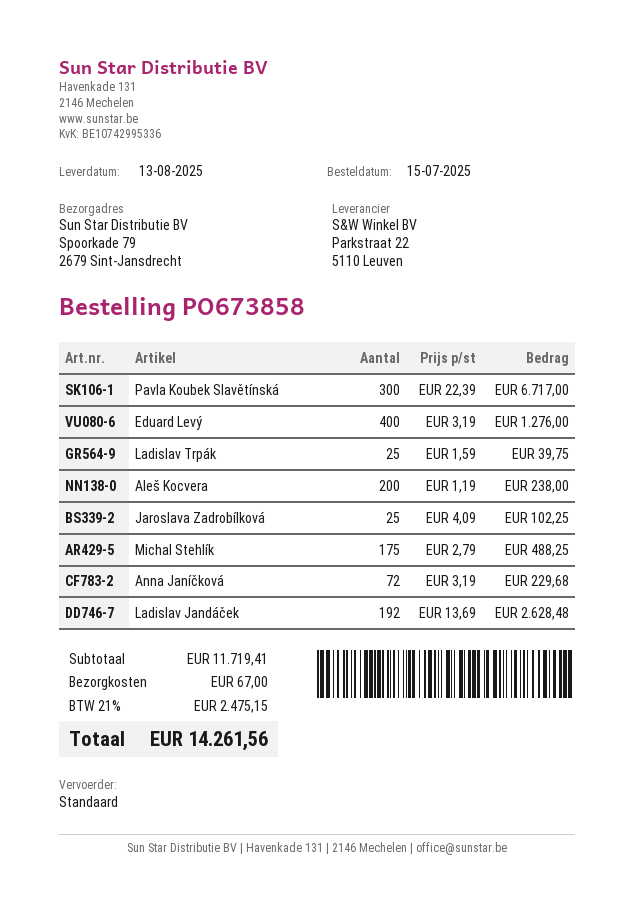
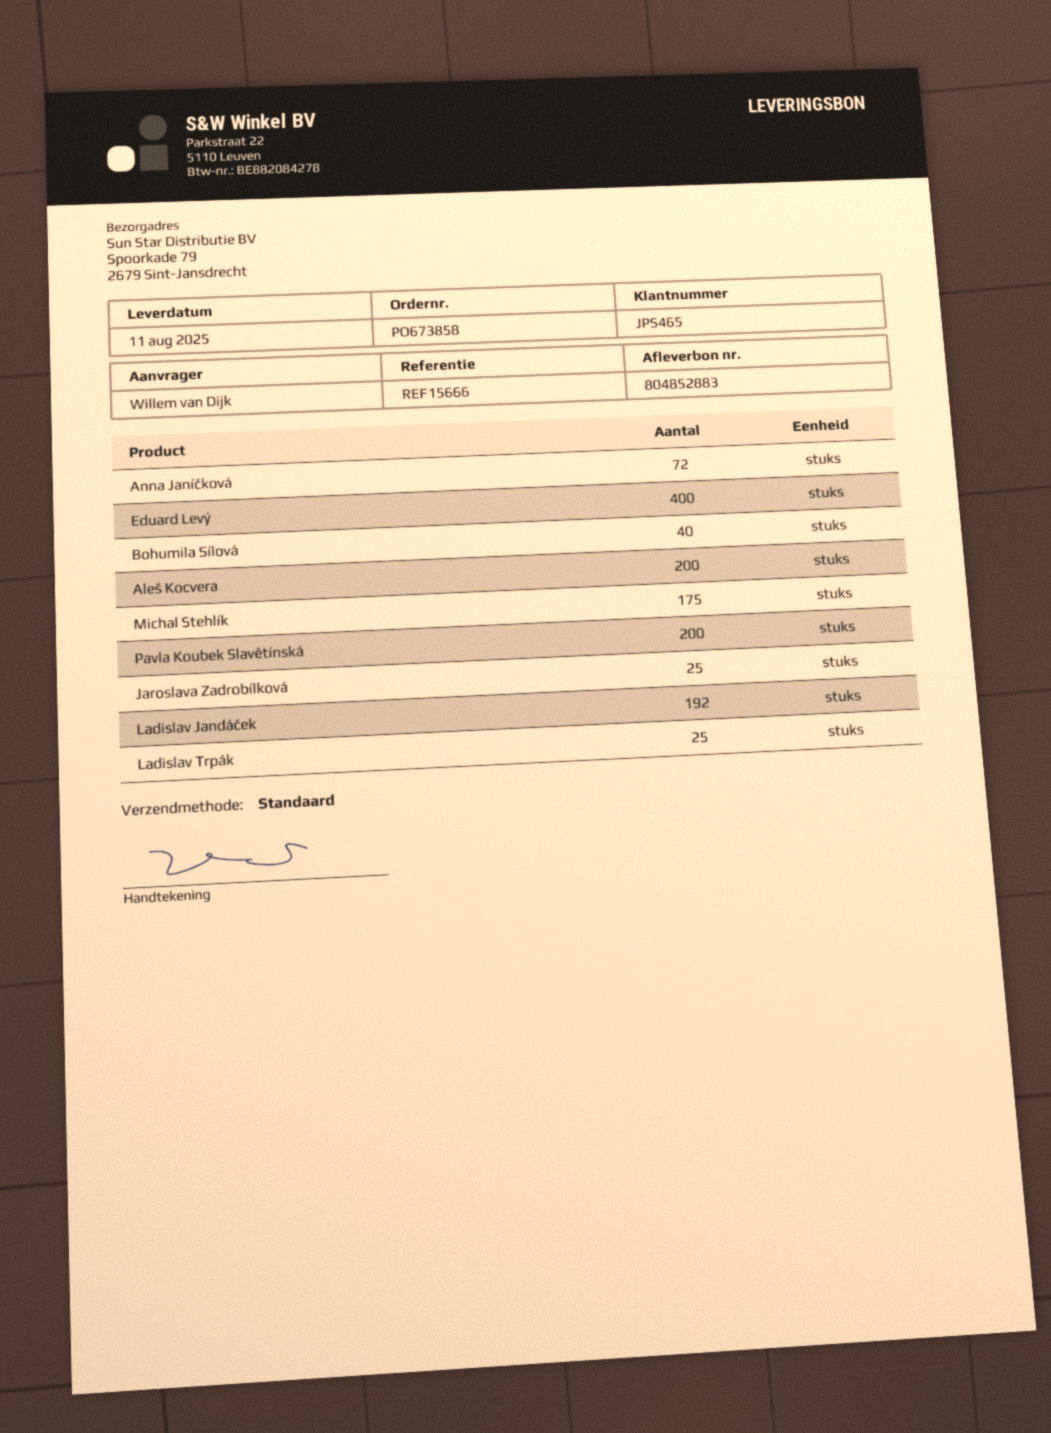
delivery date: 2025-08-13 -> 2025-08-11
Pavla Koubek Slavětínská: 300 -> 200
Bohumila Sílová: none -> 40

